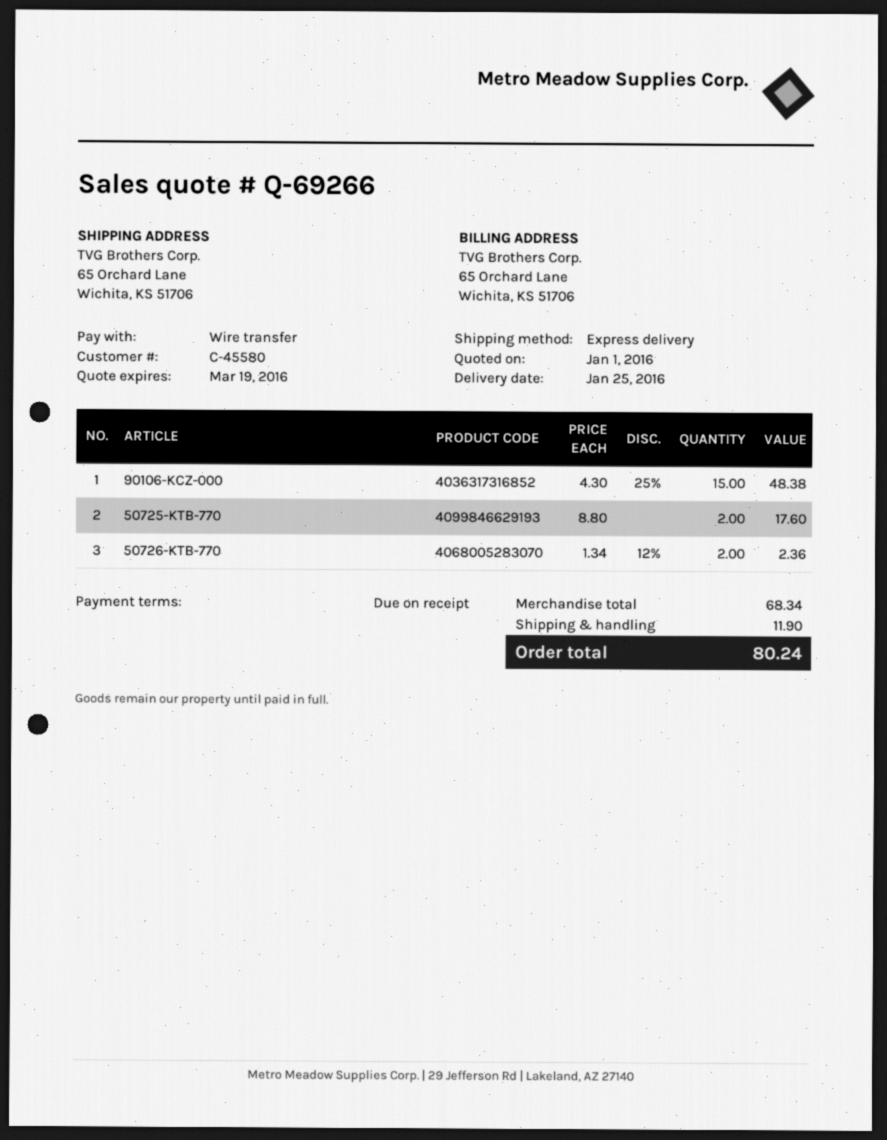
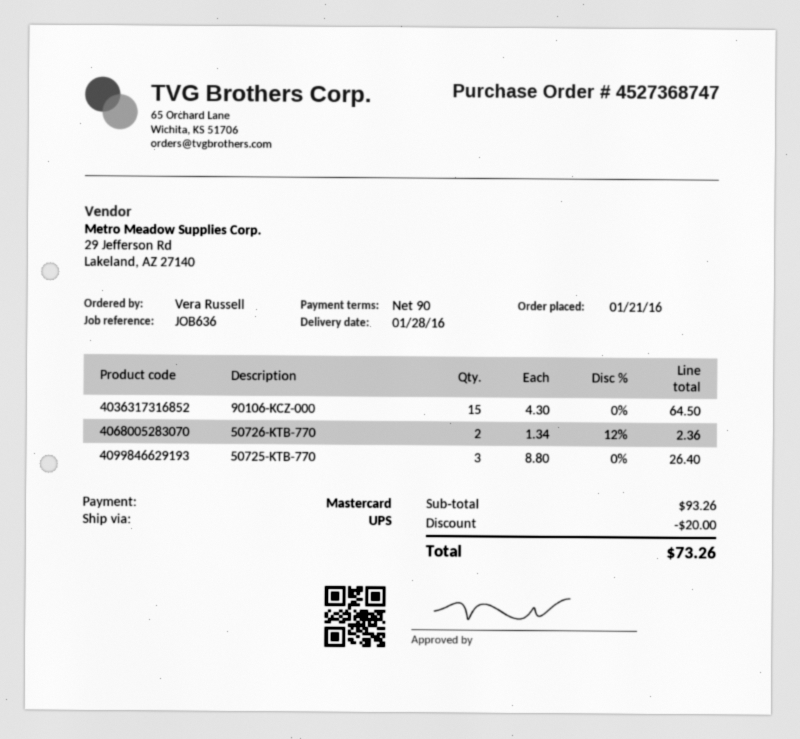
delivery date: 2016-01-25 -> 2016-01-28
payment terms: on receipt -> 90 days
payment method: bank transfer -> Mastercard
shipping method: express -> UPS
90106-KCZ-000: 15 x 4.30 - 25% = 48.38 -> 15 x 4.30 = 64.50
50725-KTB-770: 2 x 8.80 = 17.60 -> 3 x 8.80 = 26.40
subtotal: 68.34 -> 93.26
discount: none -> 20.00
shipping: 11.90 -> none
total: 80.24 -> 73.26

